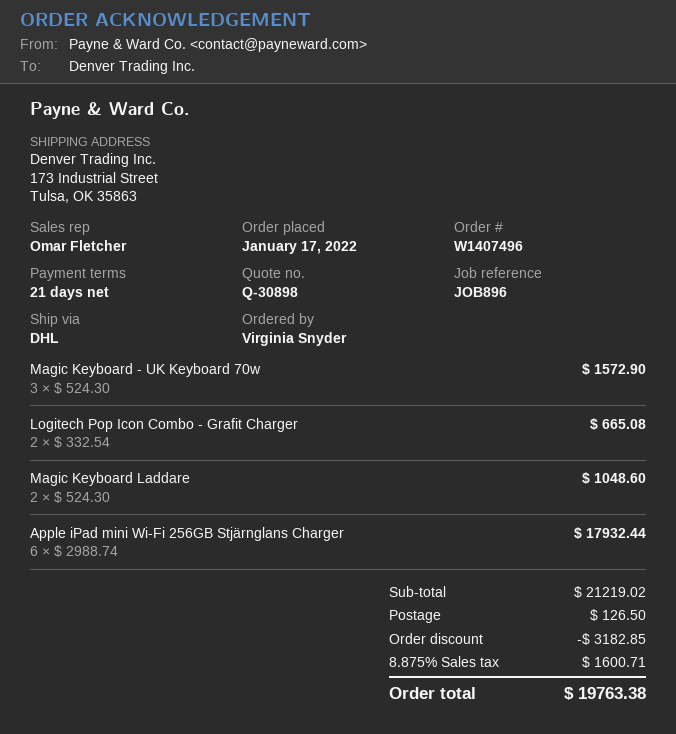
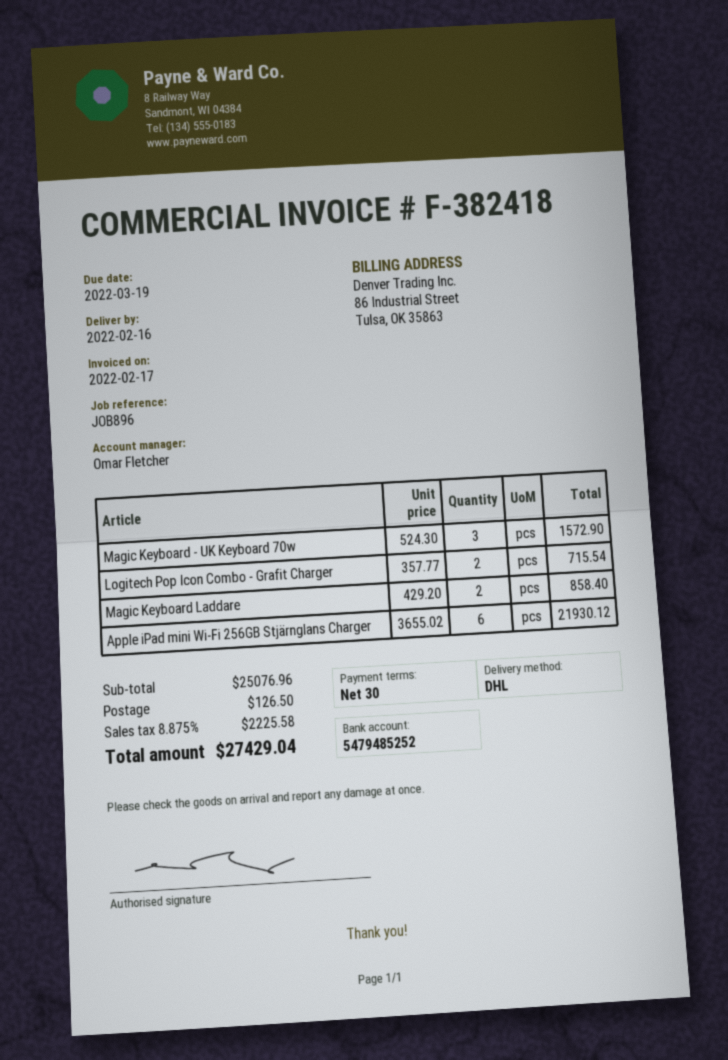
payment terms: 21 days -> 30 days
Logitech Pop Icon Combo - Grafit Charger: 2 x 332.54 = 665.08 -> 2 x 357.77 = 715.54
Magic Keyboard Laddare: 2 x 524.30 = 1048.60 -> 2 x 429.20 = 858.40
Apple iPad mini Wi-Fi 256GB Stjärnglans Charger: 6 x 2988.74 = 17932.44 -> 6 x 3655.02 = 21930.12
subtotal: 21219.02 -> 25076.96
discount: 3182.85 -> none
tax: 8.875% = 1600.71 -> 8.875% = 2225.58
total: 19763.38 -> 27429.04

